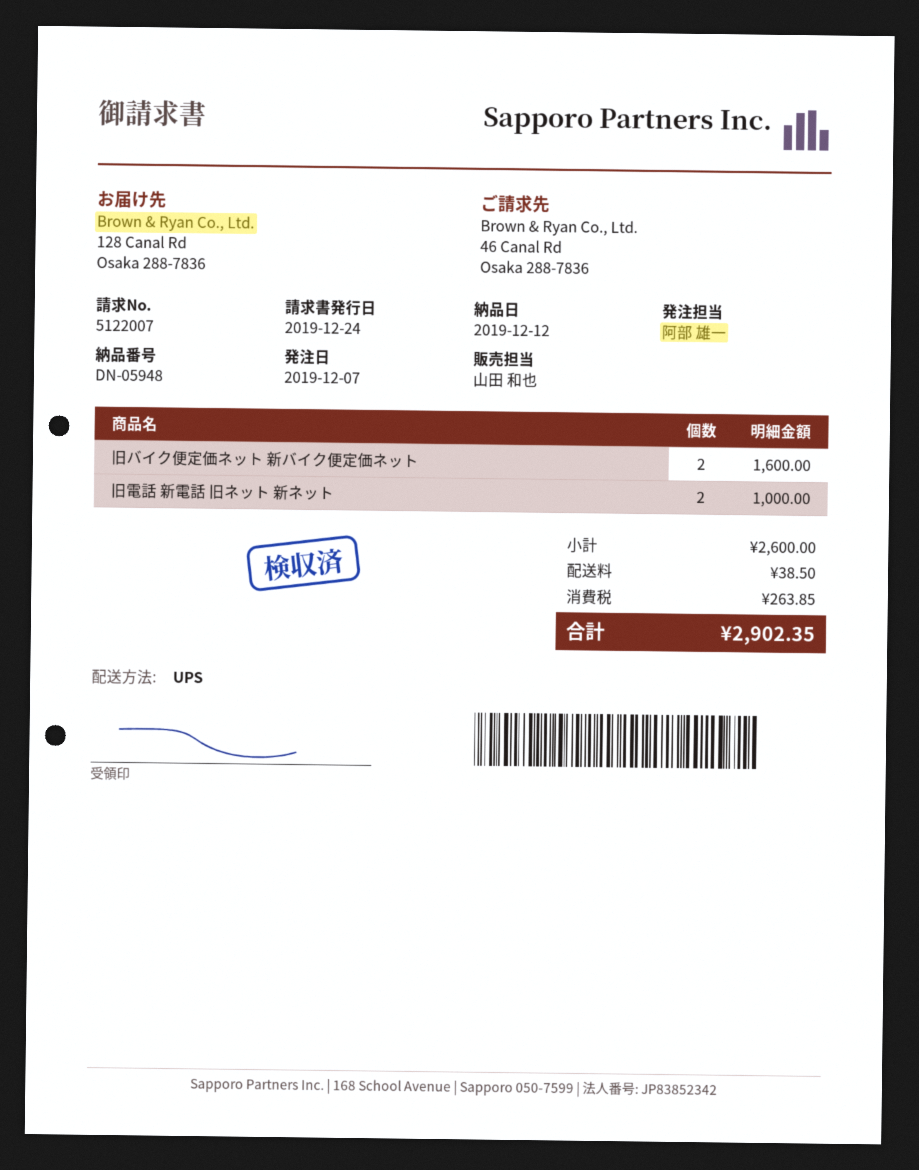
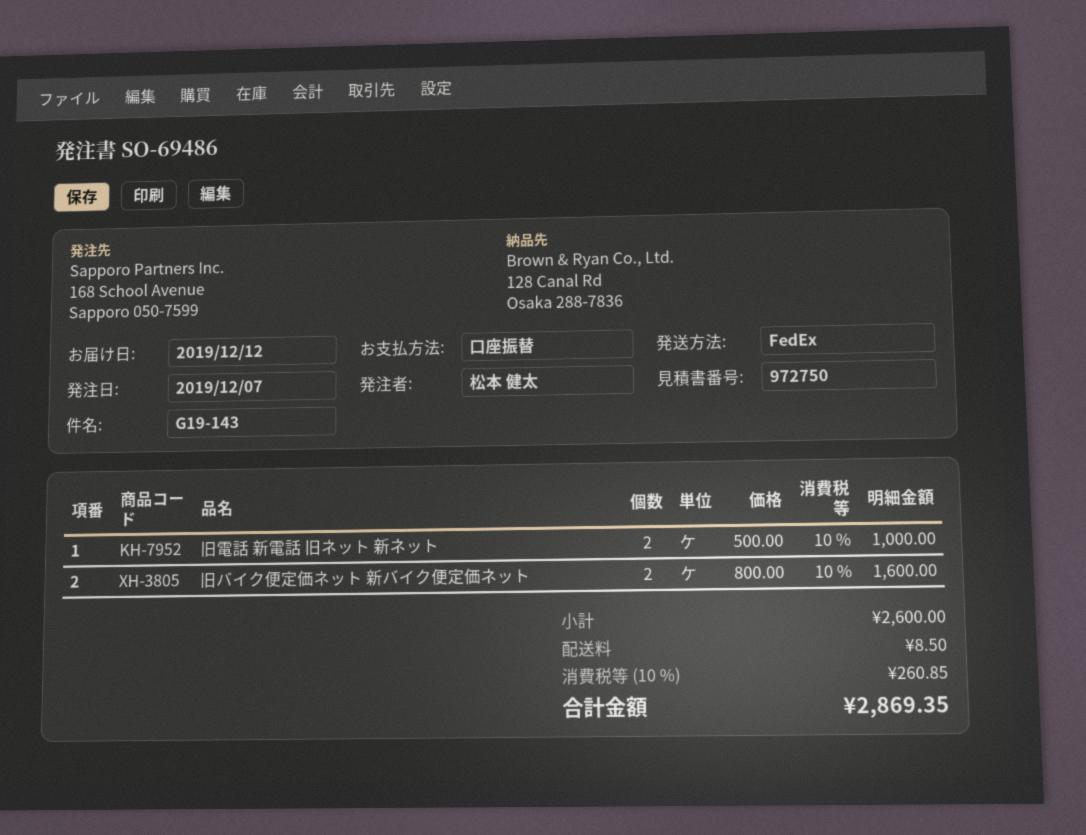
ordered by: 阿部 雄一 -> 松本 健太
shipping method: UPS -> FedEx
shipping: 38.50 -> 8.50
tax: 263.85 -> 260.85
total: 2902.35 -> 2869.35

